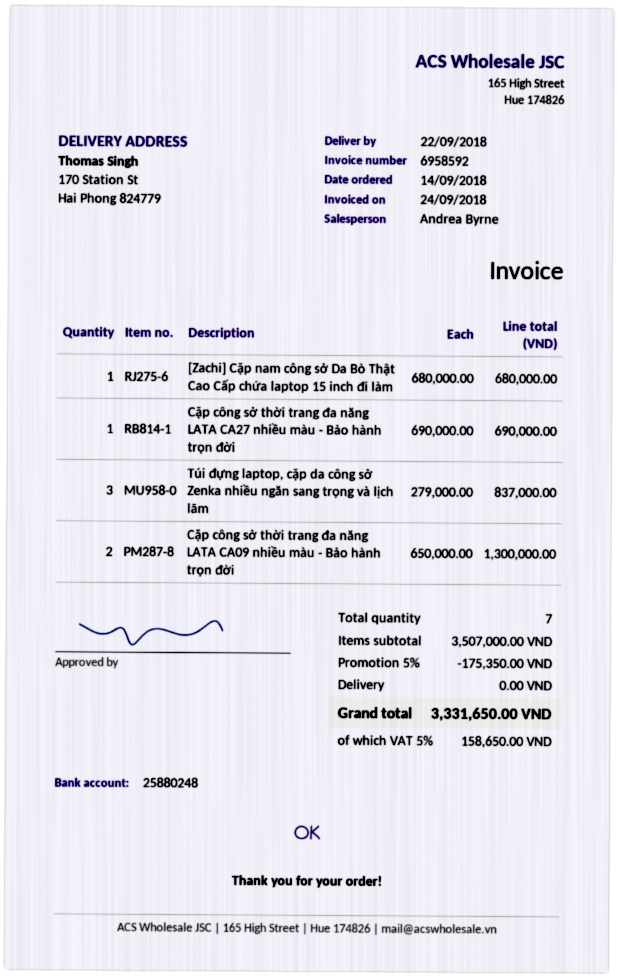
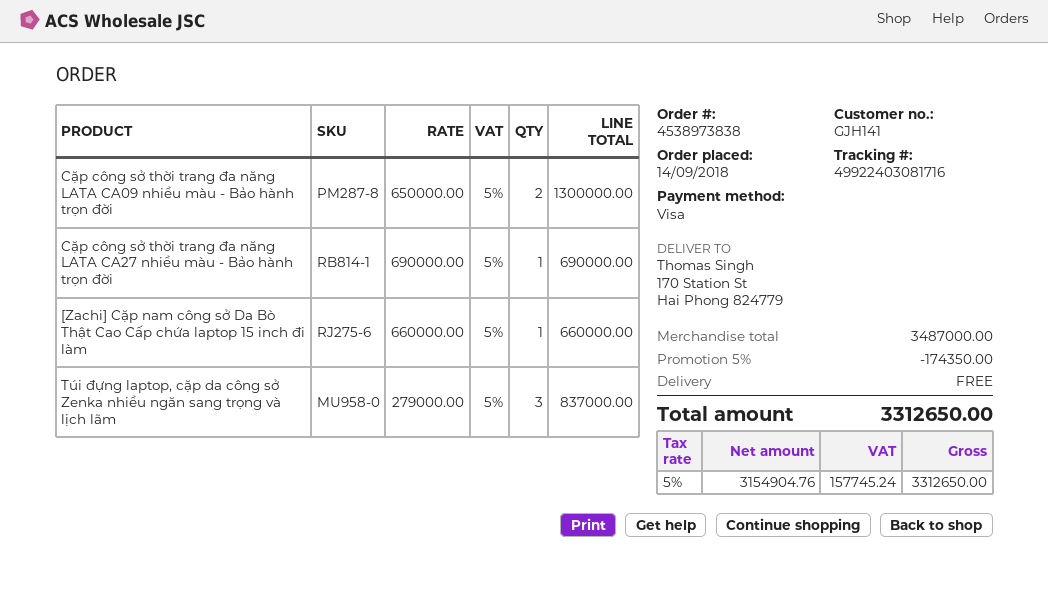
[Zachi] Cặp nam công sở Da Bò Thật Cao Cấp chứa laptop 15 inch đi làm: 1 x 680000.00 = 680000.00 -> 1 x 660000.00 = 660000.00
subtotal: 3507000.00 -> 3487000.00
discount: 5% = 175350.00 -> 5% = 174350.00
tax: 5% = 158650.00 -> 5% = 157745.24
total: 3331650.00 -> 3312650.00

